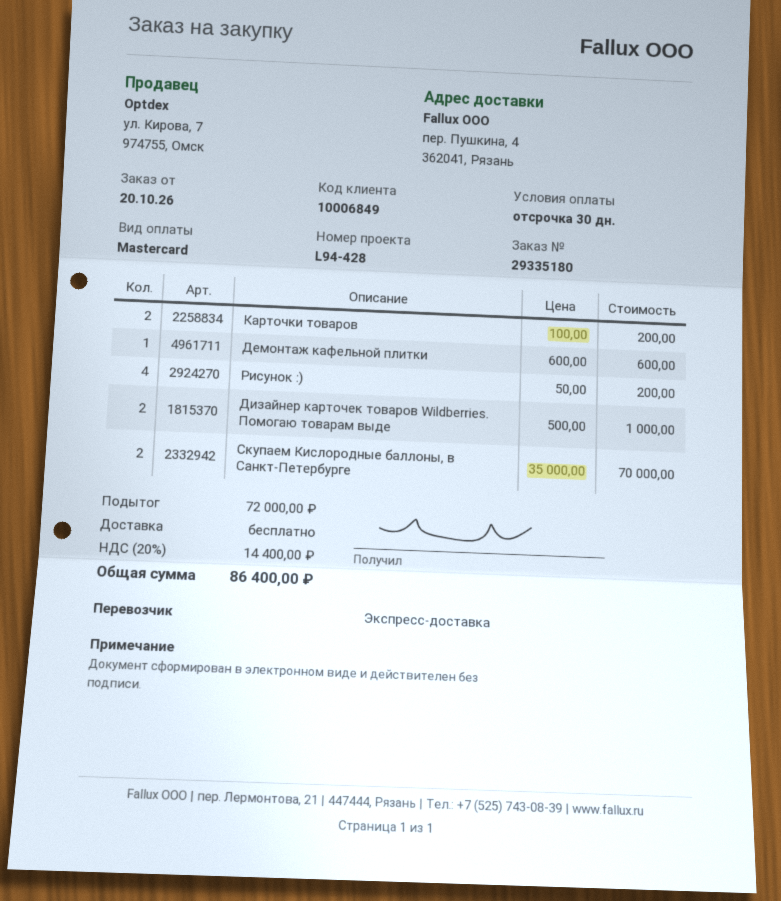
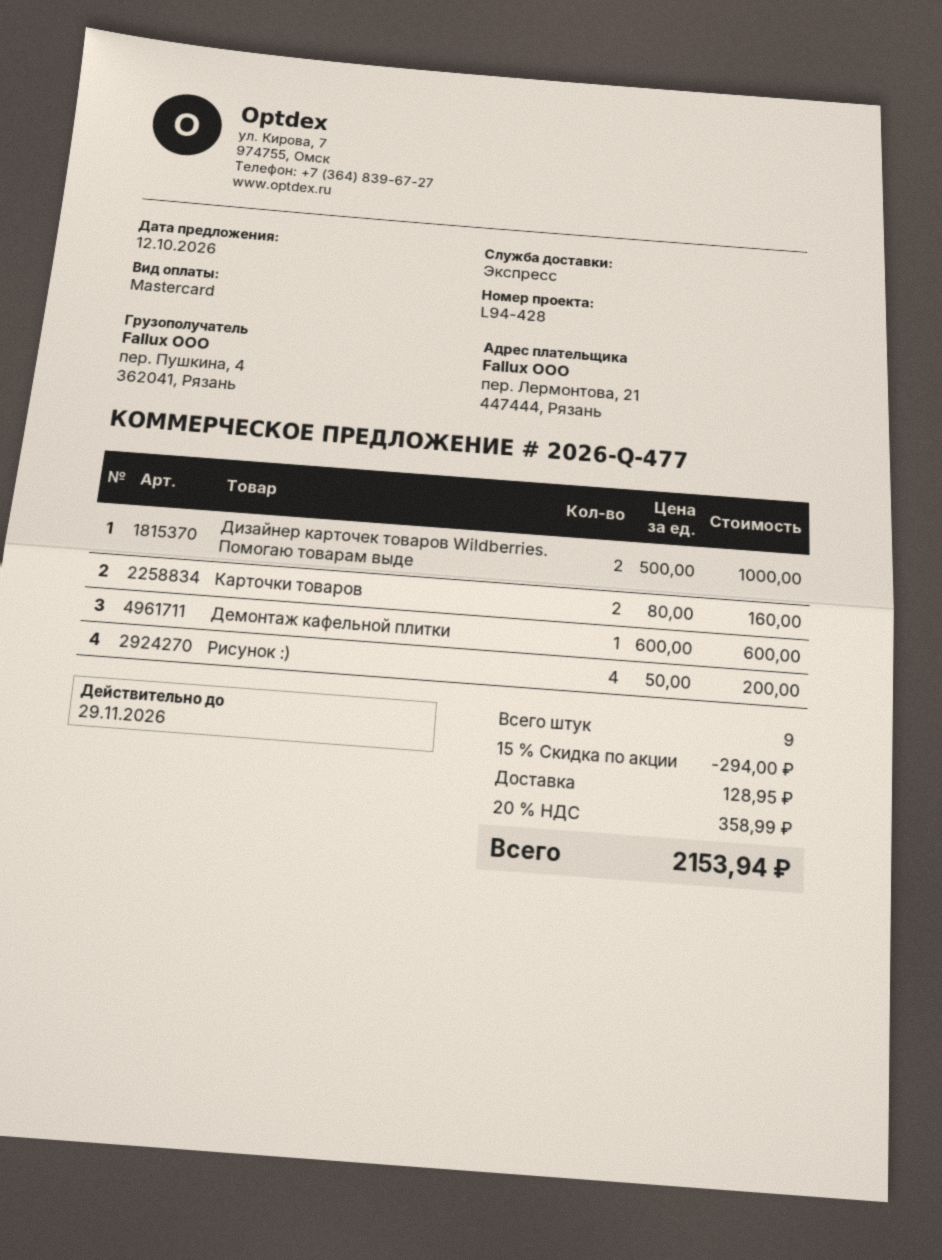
Карточки товаров: 2 x 100.00 = 200.00 -> 2 x 80.00 = 160.00
Скупаем Кислородные баллоны, в Санкт-Петербурге: 2 x 35000.00 = 70000.00 -> none
discount: none -> 15% = 294.00
shipping: 0.00 -> 128.95
tax: 20% = 14400.00 -> 20% = 358.99
total: 86400.00 -> 2153.94

